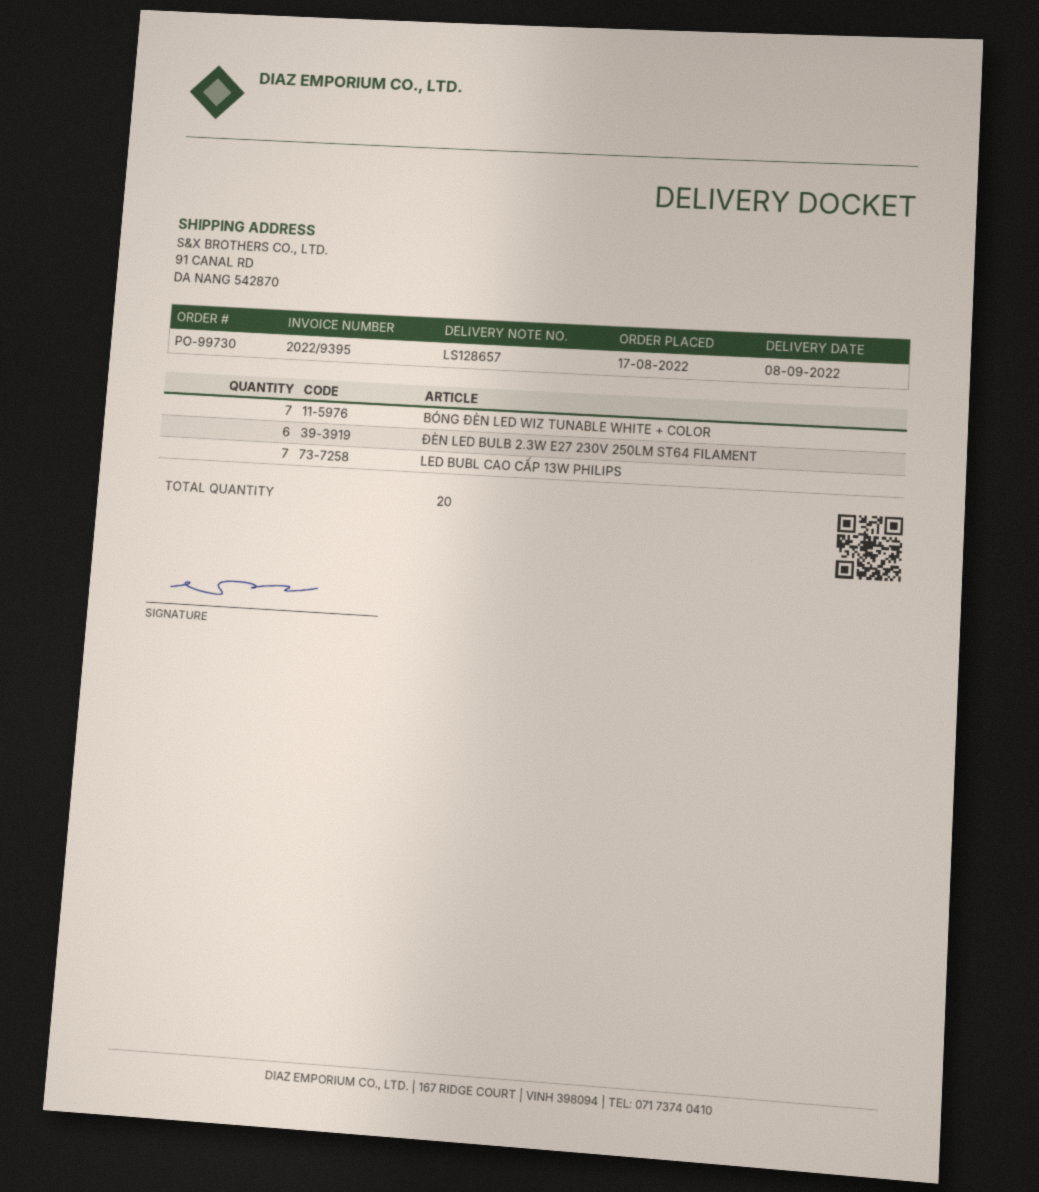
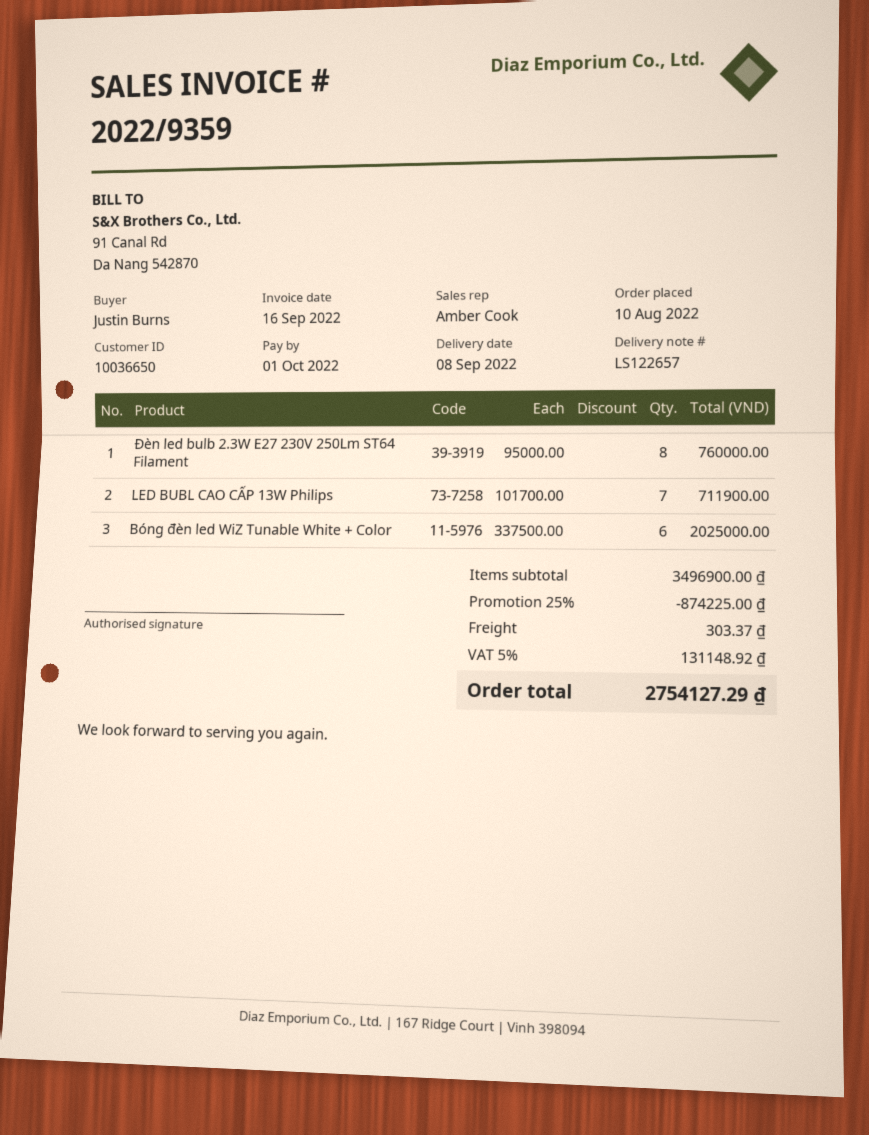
order date: 2022-08-17 -> 2022-08-10
delivery note number: LS128657 -> LS122657
invoice number: 2022/9395 -> 2022/9359
BÓNG ĐÈN LED WIZ TUNABLE WHITE + COLOR: 7 -> 6
ĐÈN LED BULB 2.3W E27 230V 250LM ST64 FILAMENT: 6 -> 8

